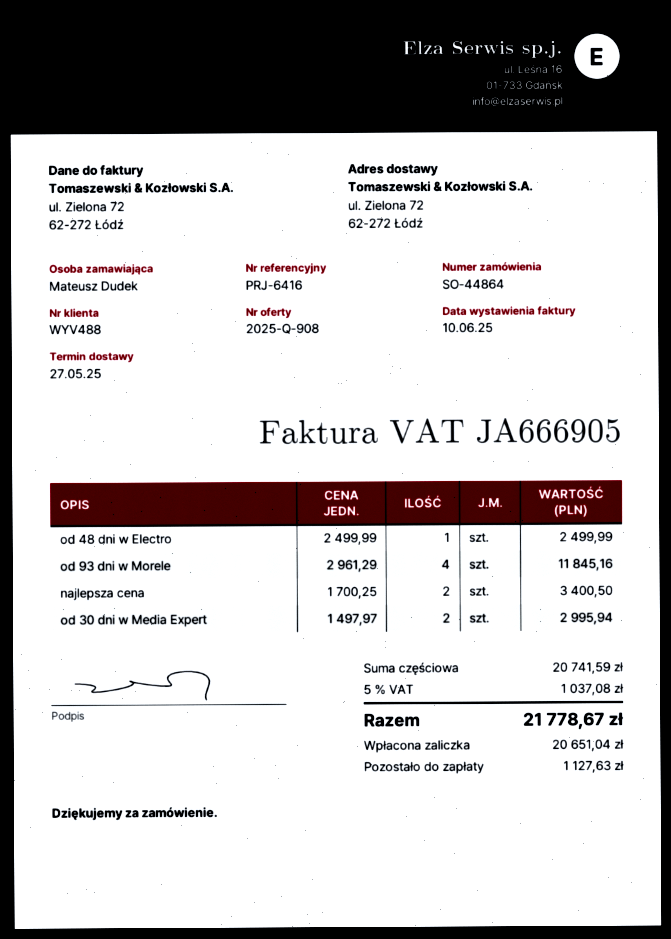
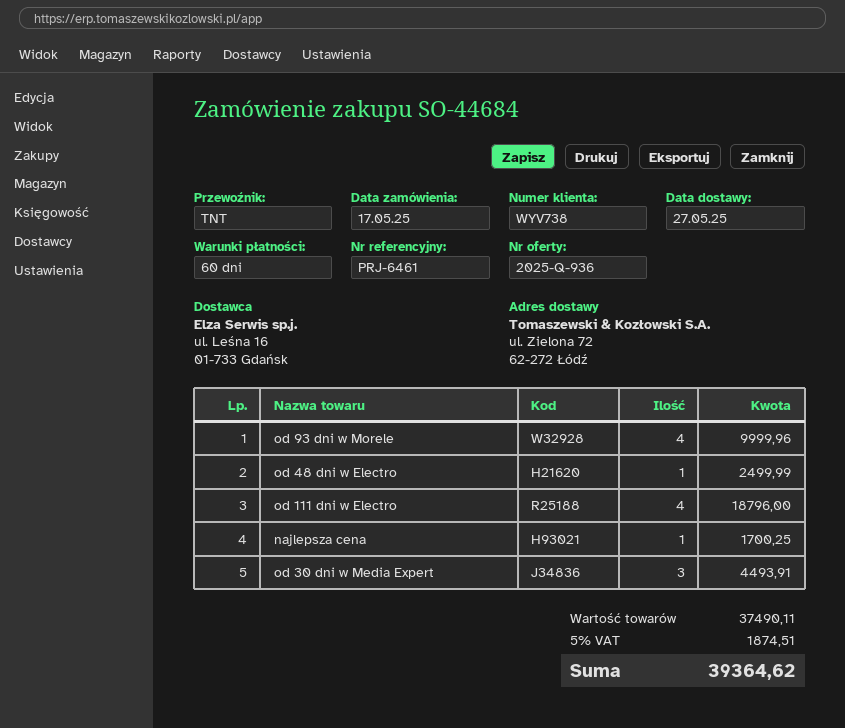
quote number: 2025-Q-908 -> 2025-Q-936
order number: SO-44864 -> SO-44684
customer number: WYV488 -> WYV738
reference: PRJ-6416 -> PRJ-6461
od 93 dni w Morele: 4 for 11845.16 -> 4 for 9999.96
najlepsza cena: 2 for 3400.50 -> 1 for 1700.25
od 30 dni w Media Expert: 2 for 2995.94 -> 3 for 4493.91
od 111 dni w Electro: none -> 4 for 18796.00
subtotal: 20741.59 -> 37490.11
tax: 5% = 1037.08 -> 5% = 1874.51
total: 21778.67 -> 39364.62

